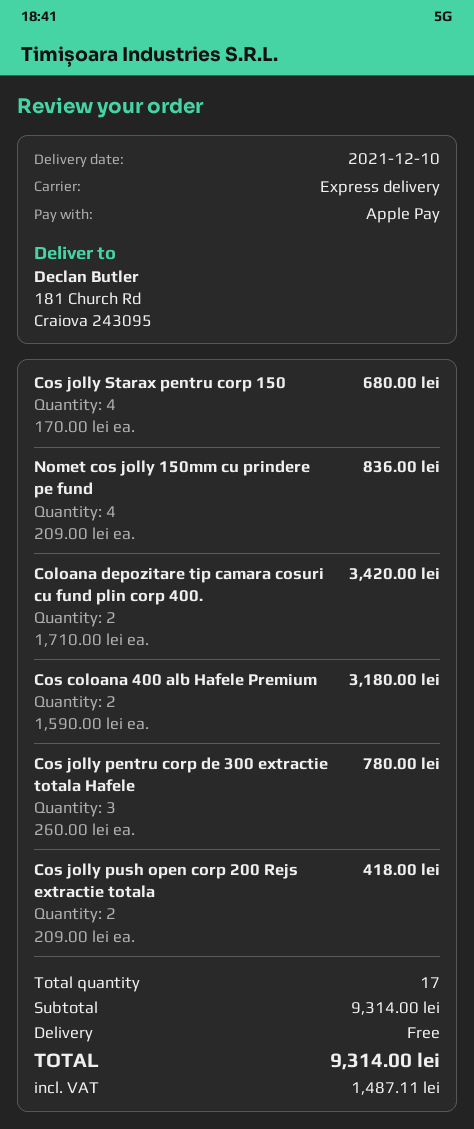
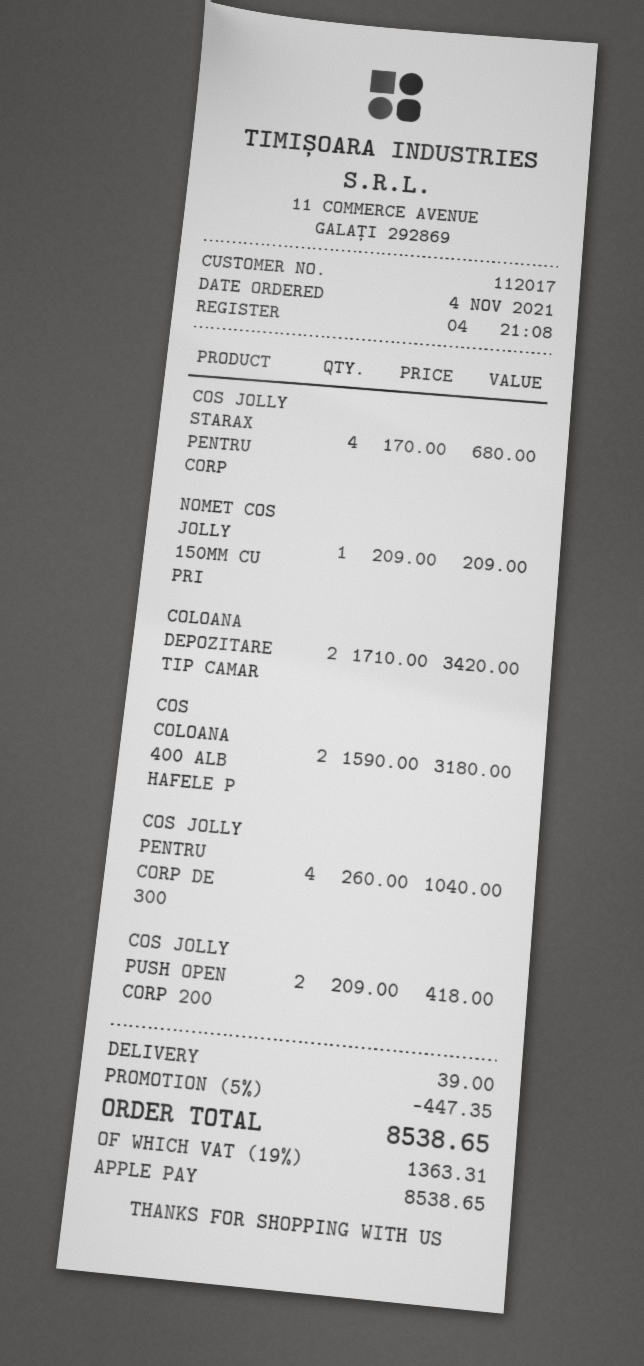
Nomet cos jolly 150mm cu prindere pe fund: 4 x 209.00 = 836.00 -> 1 x 209.00 = 209.00
Cos jolly pentru corp de 300 extractie totala Hafele: 3 x 260.00 = 780.00 -> 4 x 260.00 = 1040.00
discount: none -> 5% = 447.35
shipping: 0.00 -> 39.00
tax: 1487.11 -> 1363.31
total: 9314.00 -> 8538.65

